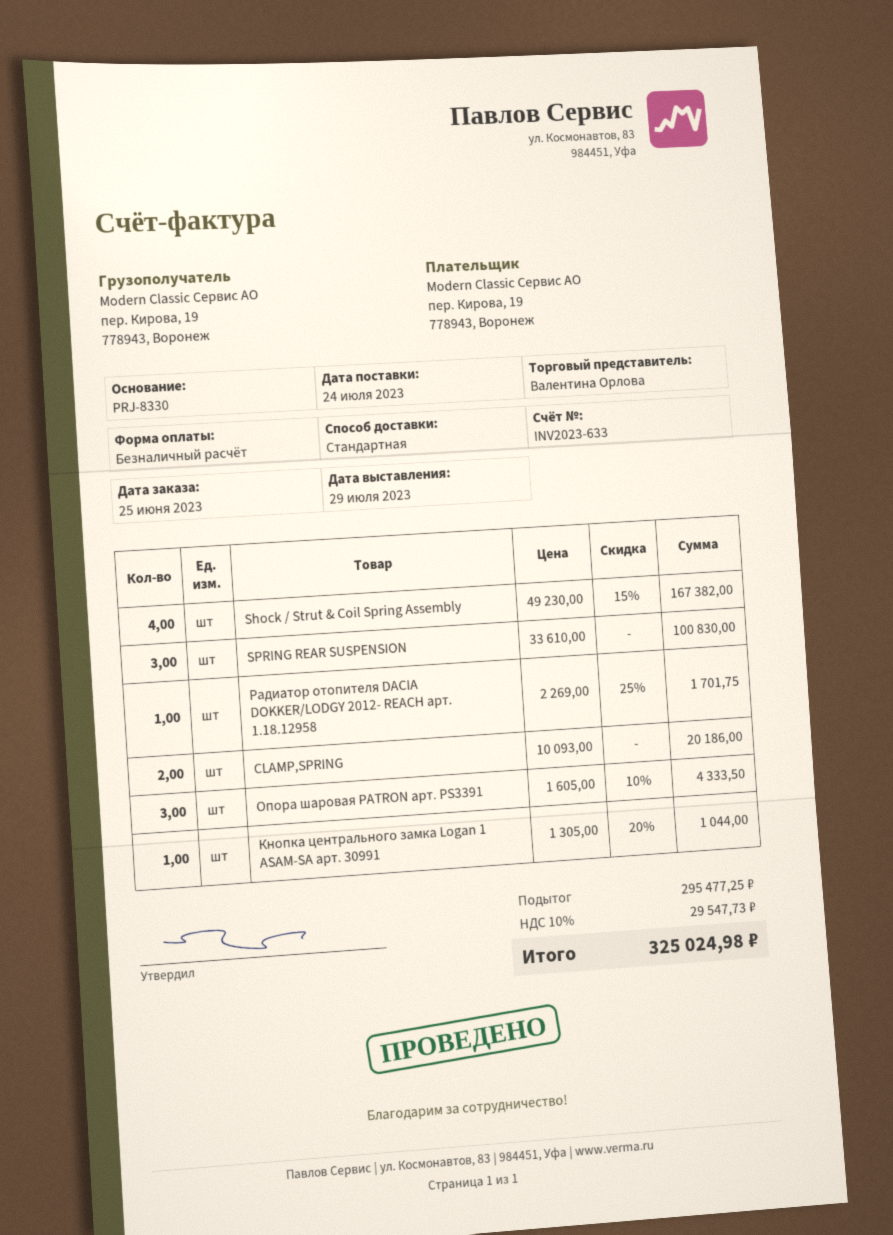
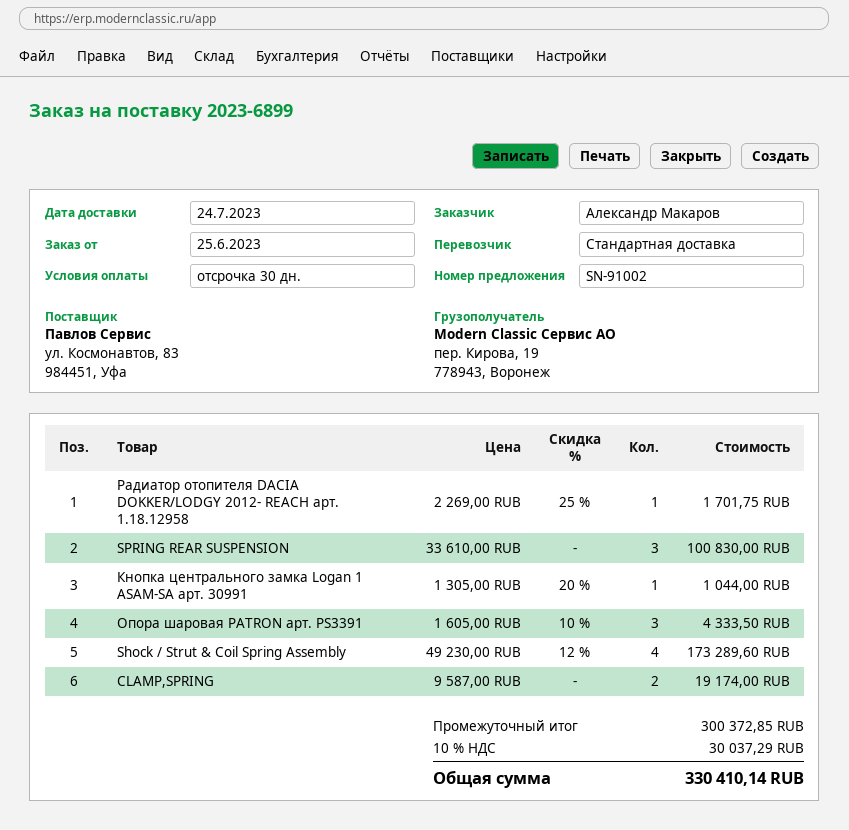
Shock / Strut & Coil Spring Assembly: 4 x 49230.00 - 15% = 167382.00 -> 4 x 49230.00 - 12% = 173289.60
CLAMP,SPRING: 2 x 10093.00 = 20186.00 -> 2 x 9587.00 = 19174.00
subtotal: 295477.25 -> 300372.85
tax: 10% = 29547.73 -> 10% = 30037.29
total: 325024.98 -> 330410.14

